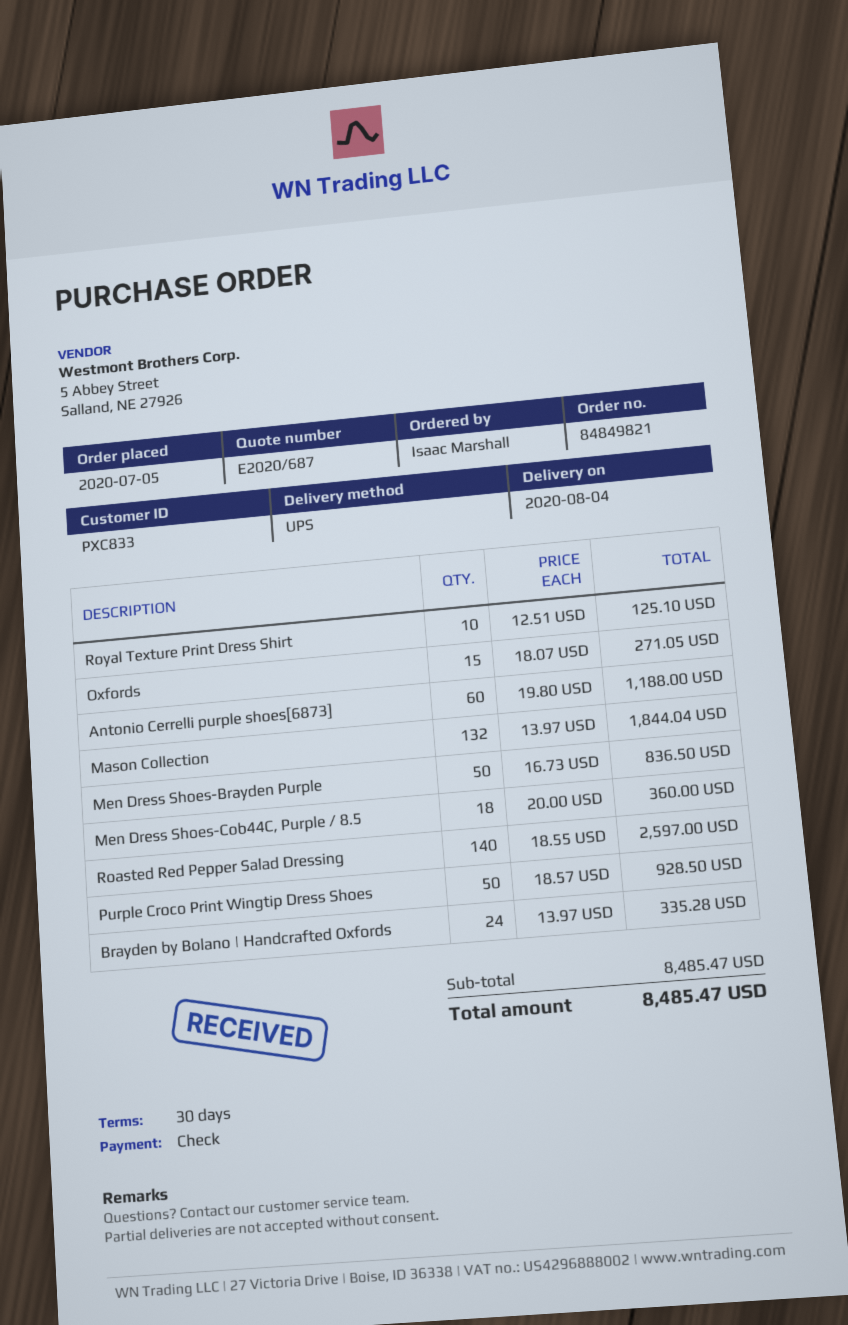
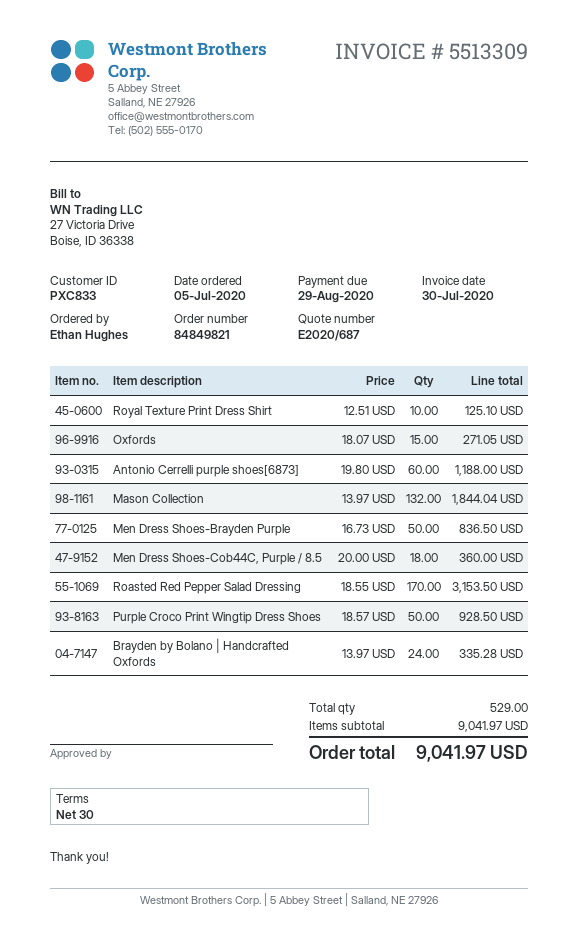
ordered by: Isaac Marshall -> Ethan Hughes
Roasted Red Pepper Salad Dressing: 140 x 18.55 = 2597.00 -> 170 x 18.55 = 3153.50
subtotal: 8485.47 -> 9041.97
total: 8485.47 -> 9041.97

